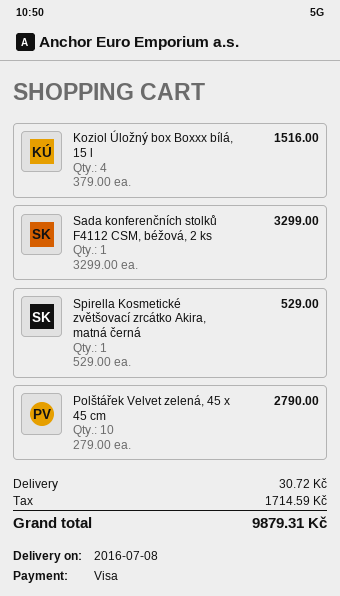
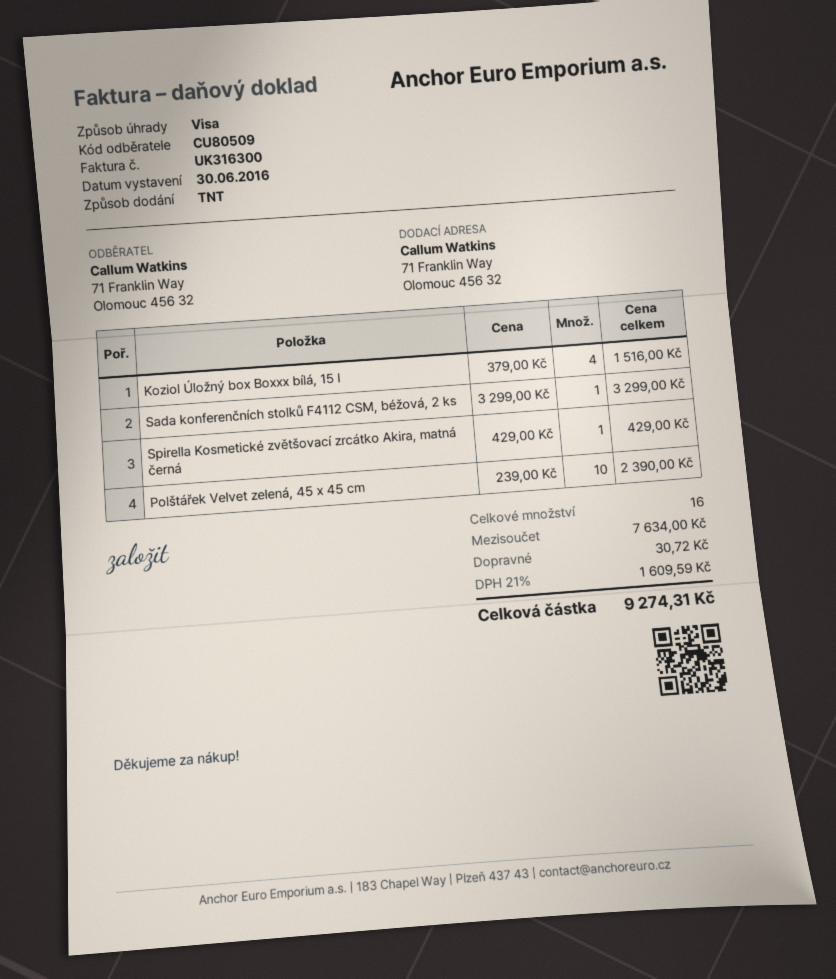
Spirella Kosmetické zvětšovací zrcátko Akira, matná černá: 1 x 529.00 = 529.00 -> 1 x 429.00 = 429.00
Polštářek Velvet zelená, 45 x 45 cm: 10 x 279.00 = 2790.00 -> 10 x 239.00 = 2390.00
tax: 1714.59 -> 1609.59
total: 9879.31 -> 9274.31

